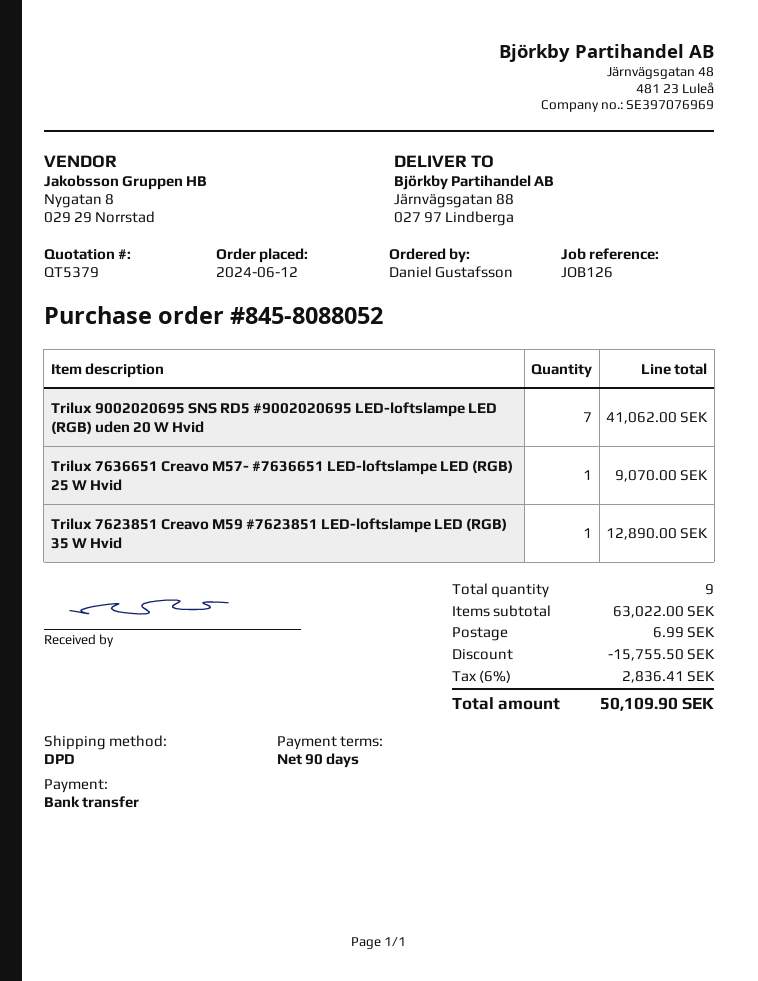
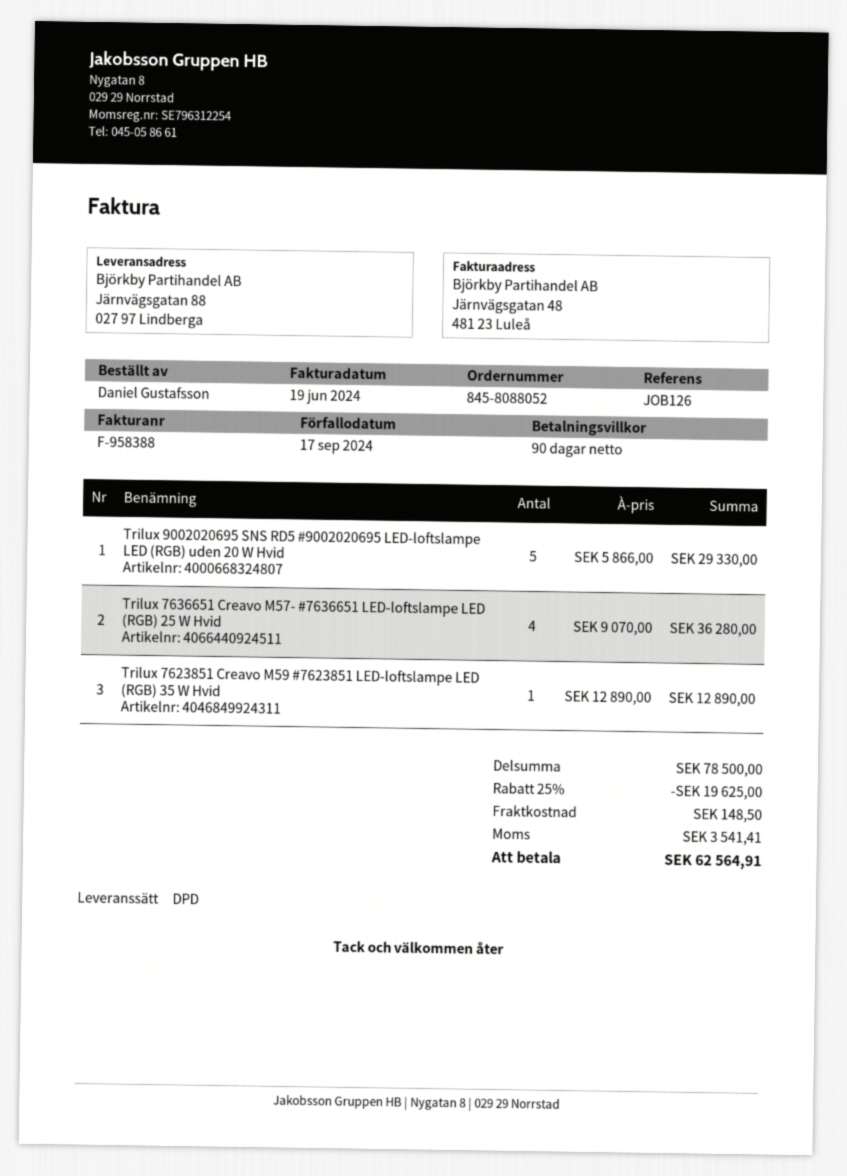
Trilux 9002020695 SNS RD5 #9002020695 LED-loftslampe LED (RGB) uden 20 W Hvid: 7 for 41062.00 -> 5 for 29330.00
Trilux 7636651 Creavo M57- #7636651 LED-loftslampe LED (RGB) 25 W Hvid: 1 for 9070.00 -> 4 for 36280.00
subtotal: 63022.00 -> 78500.00
discount: 15755.50 -> 19625.00
shipping: 6.99 -> 148.50
tax: 2836.41 -> 3541.41
total: 50109.90 -> 62564.91

